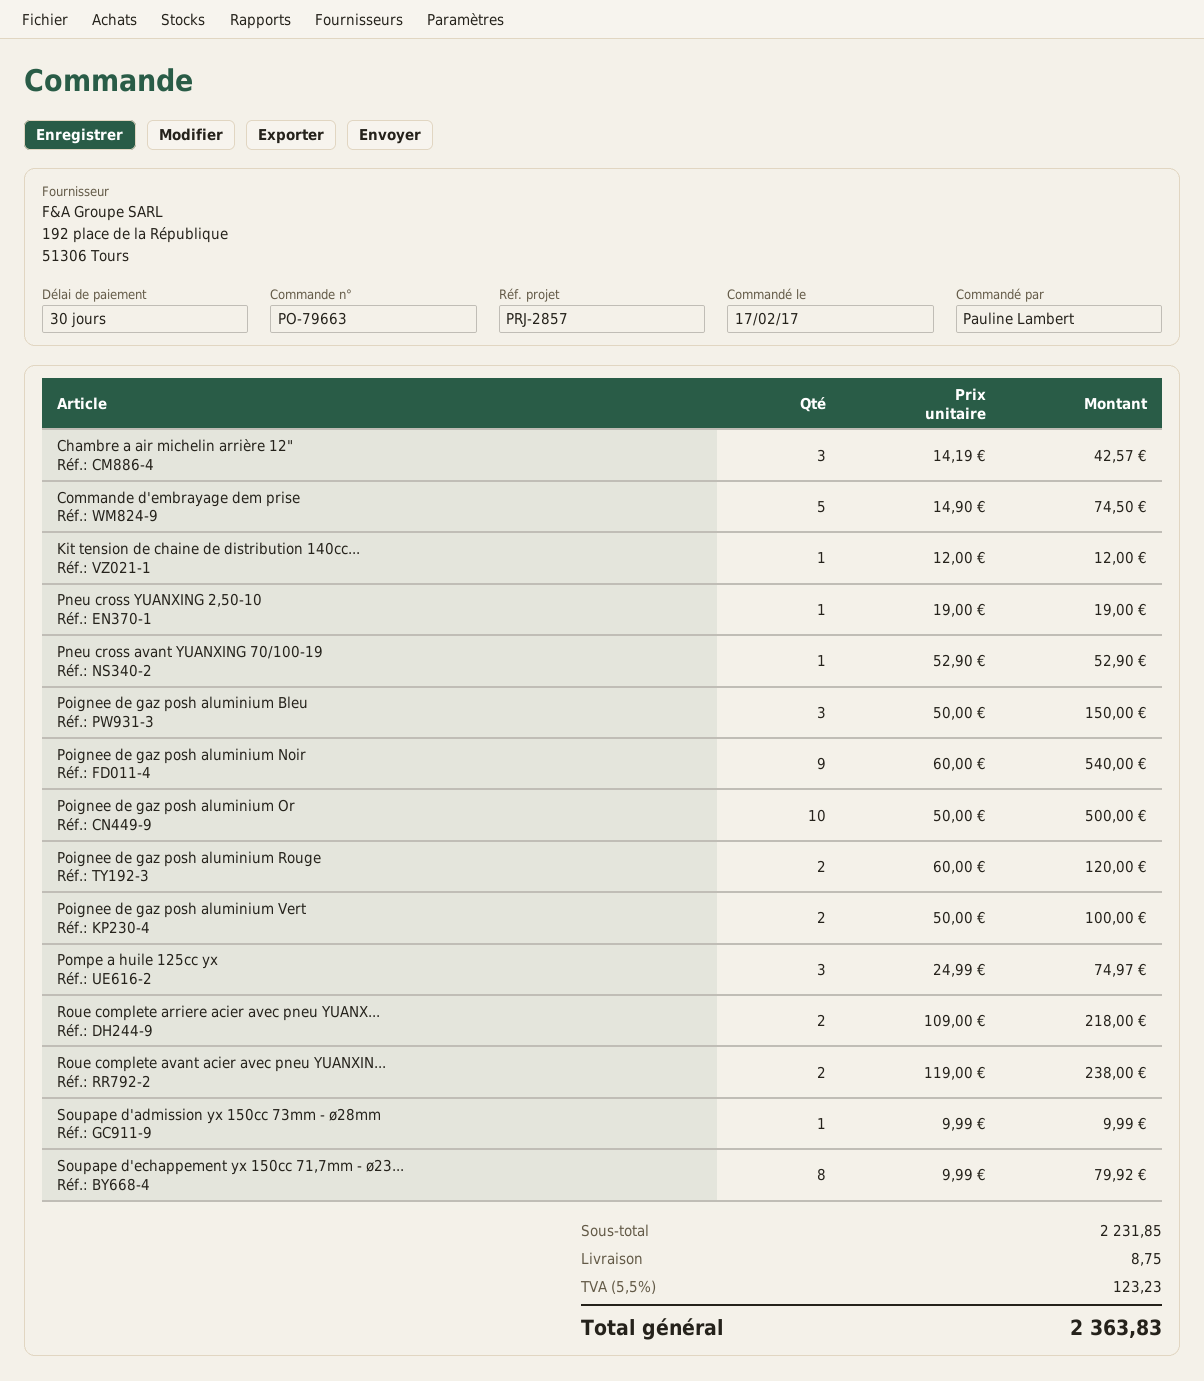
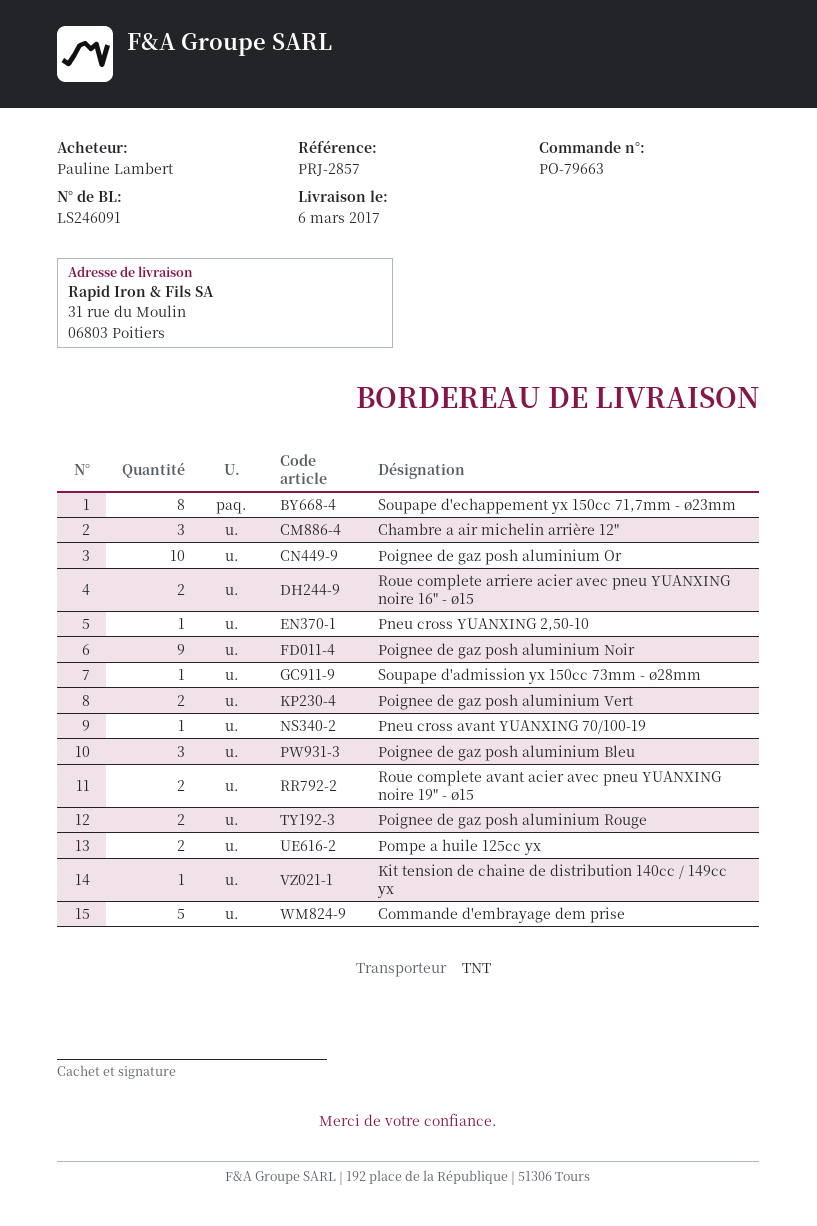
Pompe a huile 125cc yx: 3 -> 2

